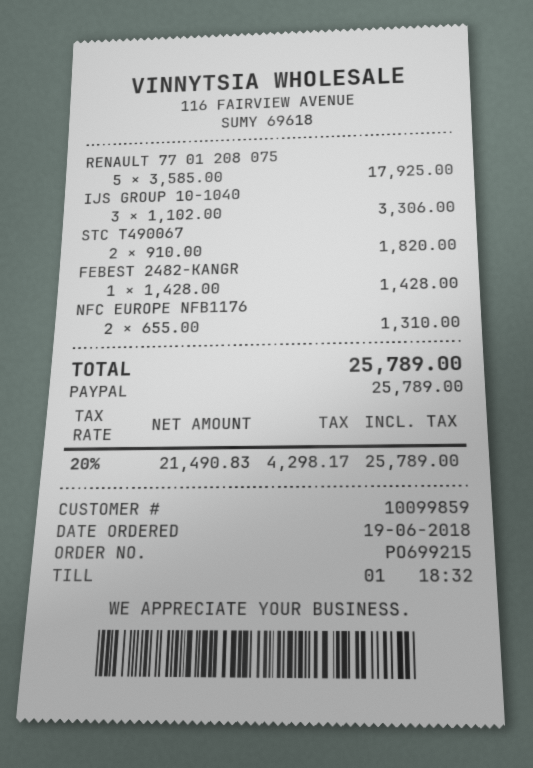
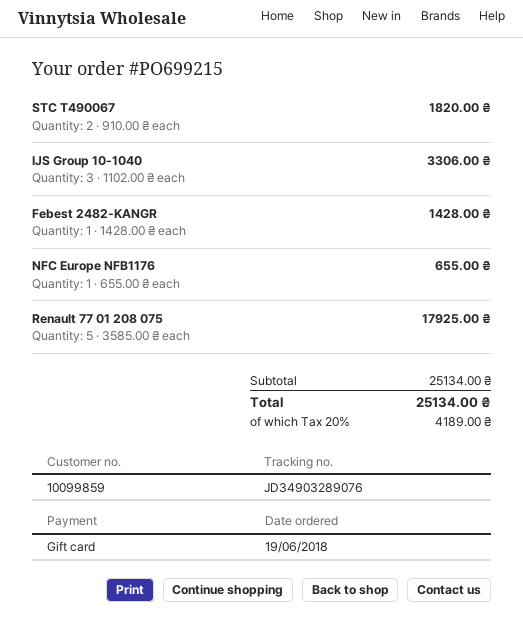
payment method: PayPal -> gift card
NFC EUROPE NFB1176: 2 x 655.00 = 1310.00 -> 1 x 655.00 = 655.00
tax: 20% = 4298.17 -> 20% = 4189.00
total: 25789.00 -> 25134.00

